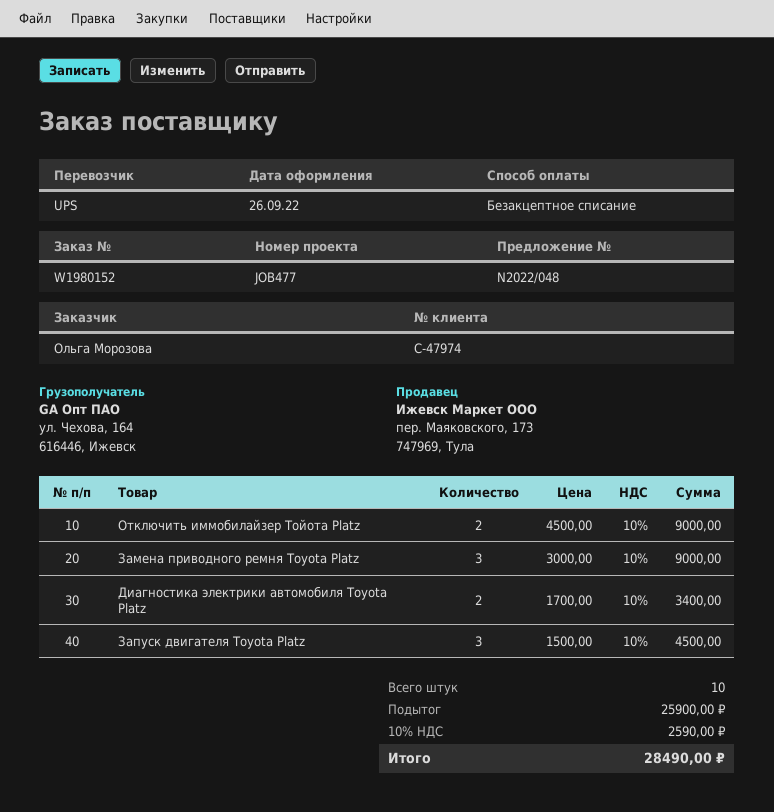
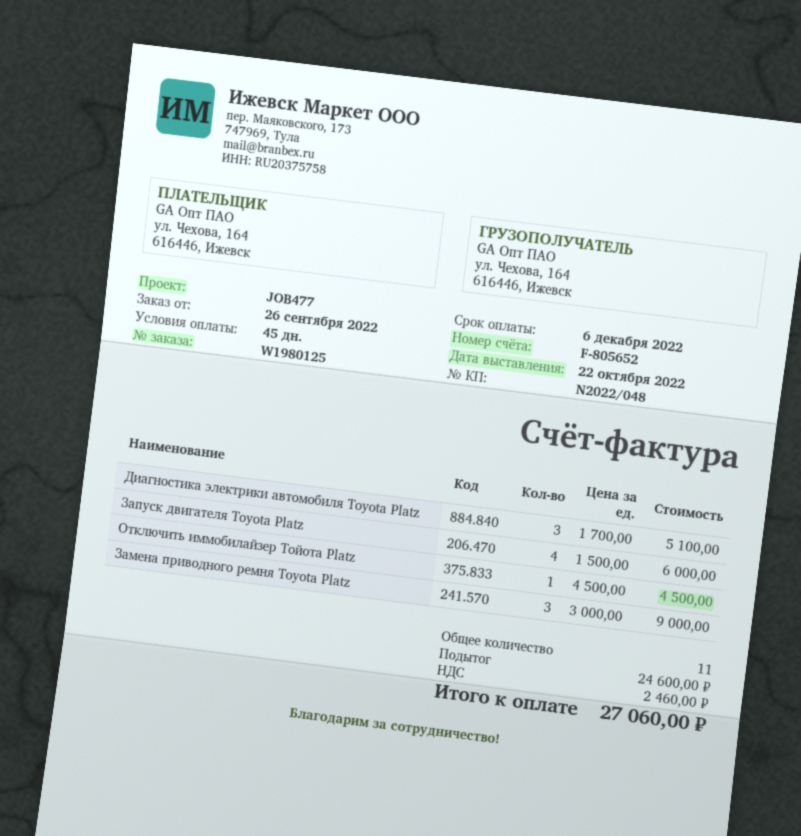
order number: W1980152 -> W1980125
Отключить иммобилайзер Тойота Platz: 2 x 4500.00 = 9000.00 -> 1 x 4500.00 = 4500.00
Диагностика электрики автомобиля Toyota Platz: 2 x 1700.00 = 3400.00 -> 3 x 1700.00 = 5100.00
Запуск двигателя Toyota Platz: 3 x 1500.00 = 4500.00 -> 4 x 1500.00 = 6000.00
total quantity: 10 -> 11
subtotal: 25900.00 -> 24600.00
tax: 2590.00 -> 2460.00
total: 28490.00 -> 27060.00

